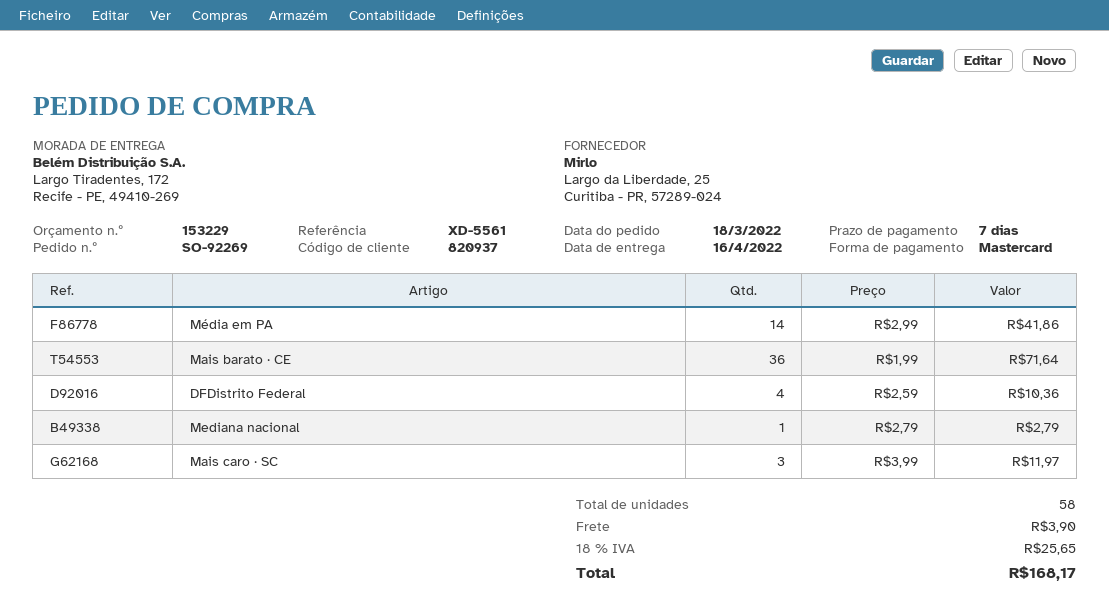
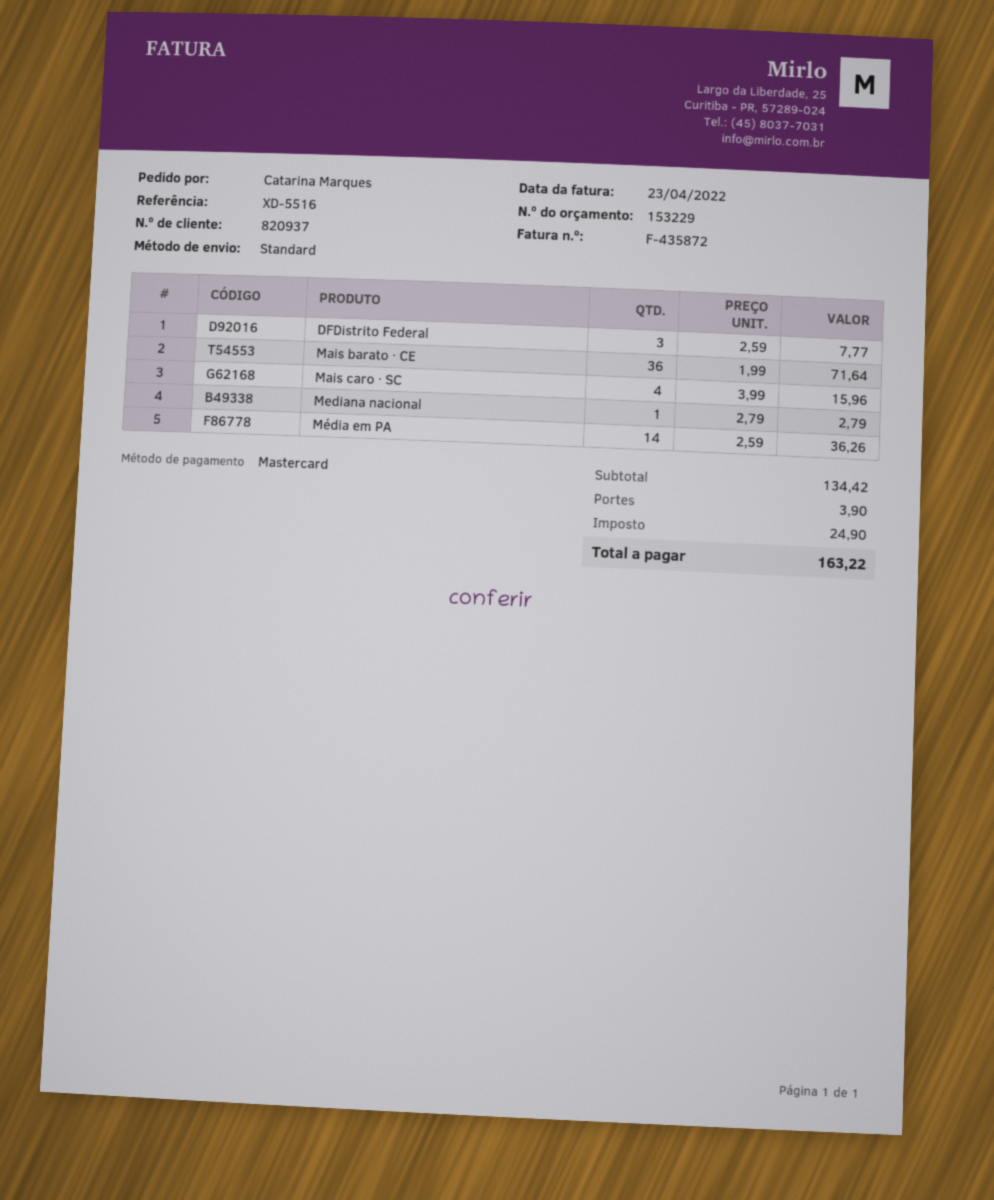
reference: XD-5561 -> XD-5516
Média em PA: 14 x 2.99 = 41.86 -> 14 x 2.59 = 36.26
DFDistrito Federal: 4 x 2.59 = 10.36 -> 3 x 2.59 = 7.77
Mais caro · SC: 3 x 3.99 = 11.97 -> 4 x 3.99 = 15.96
tax: 25.65 -> 24.90
total: 168.17 -> 163.22

